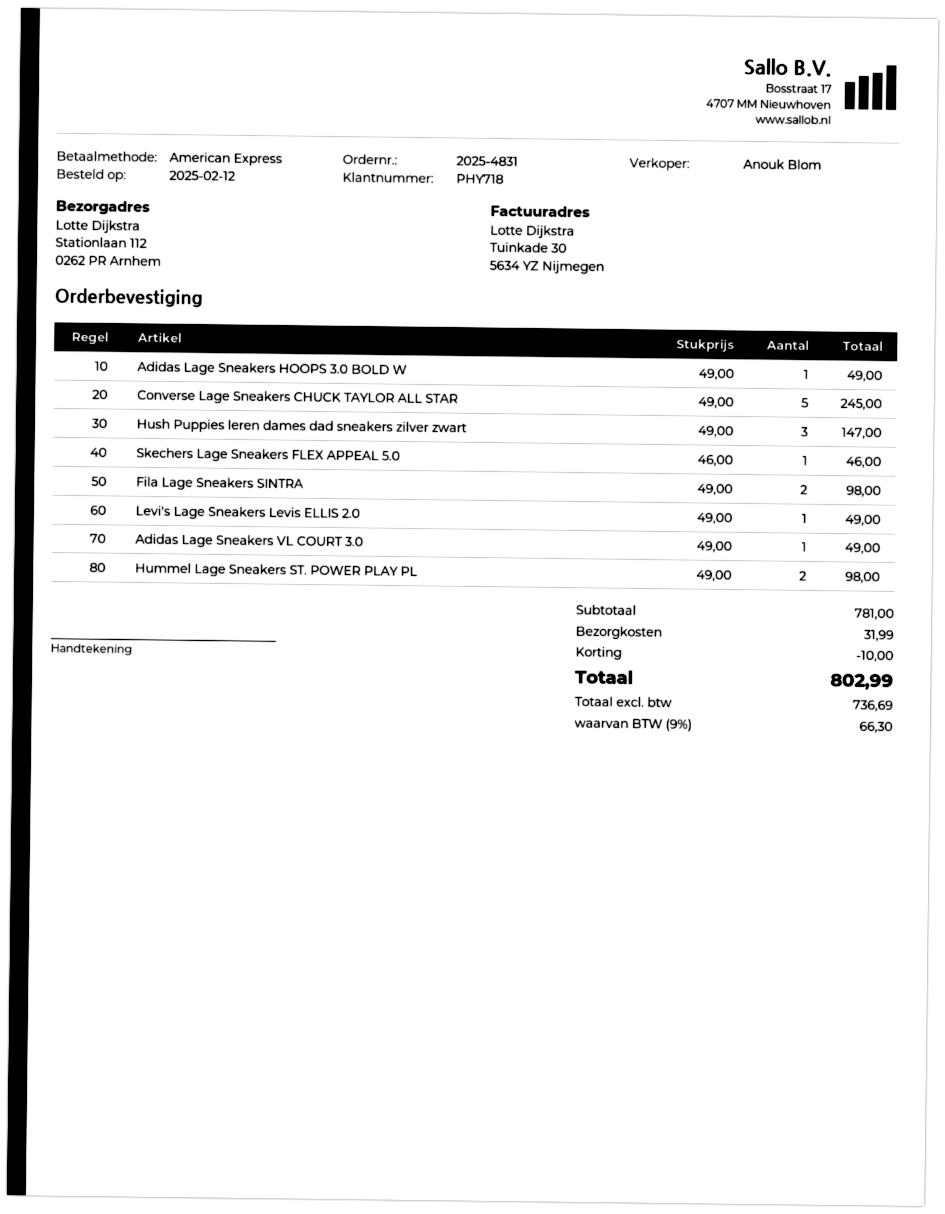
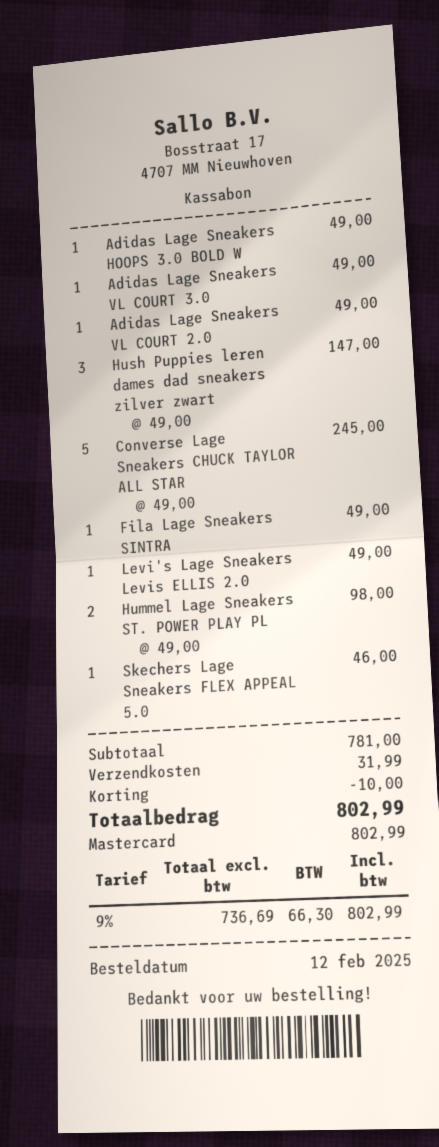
payment method: American Express -> Mastercard
Fila Lage Sneakers SINTRA: 2 x 49.00 = 98.00 -> 1 x 49.00 = 49.00
Adidas Lage Sneakers VL COURT 2.0: none -> 1 x 49.00 = 49.00

